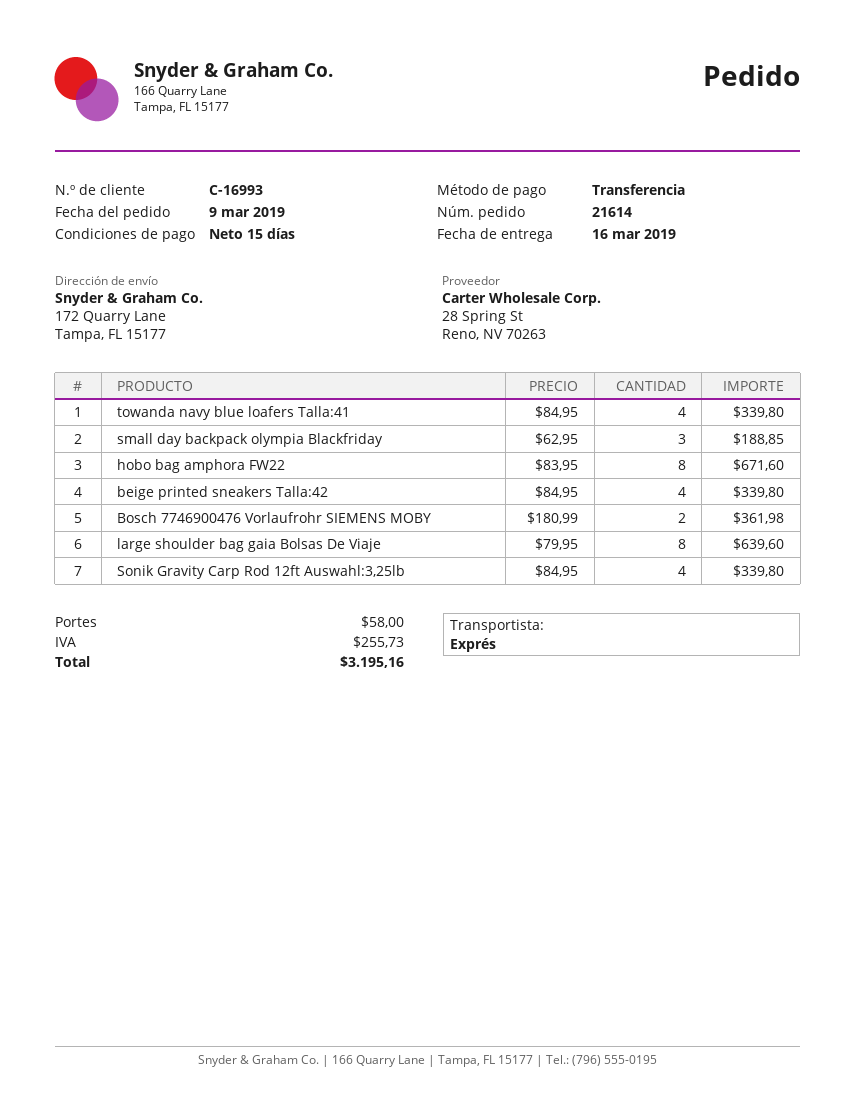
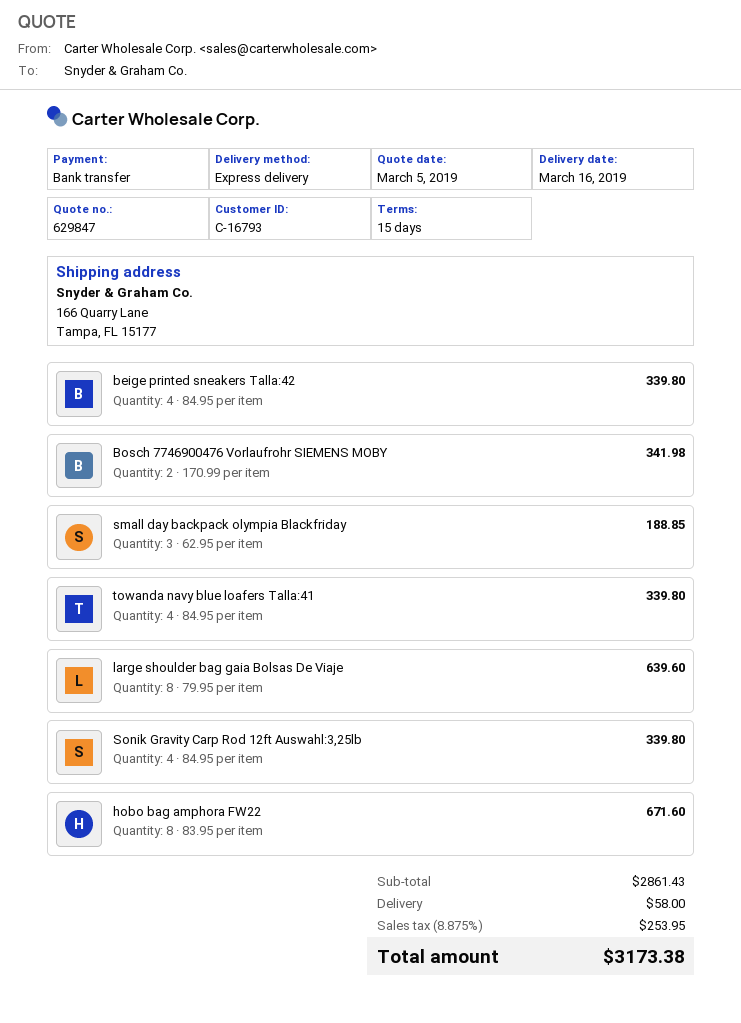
customer number: C-16993 -> C-16793
ship to: 172 Quarry Lane, Tampa, FL 15177 -> 166 Quarry Lane, Tampa, FL 15177
Bosch 7746900476 Vorlaufrohr SIEMENS MOBY: 2 x 180.99 = 361.98 -> 2 x 170.99 = 341.98
tax: 255.73 -> 253.95
total: 3195.16 -> 3173.38

